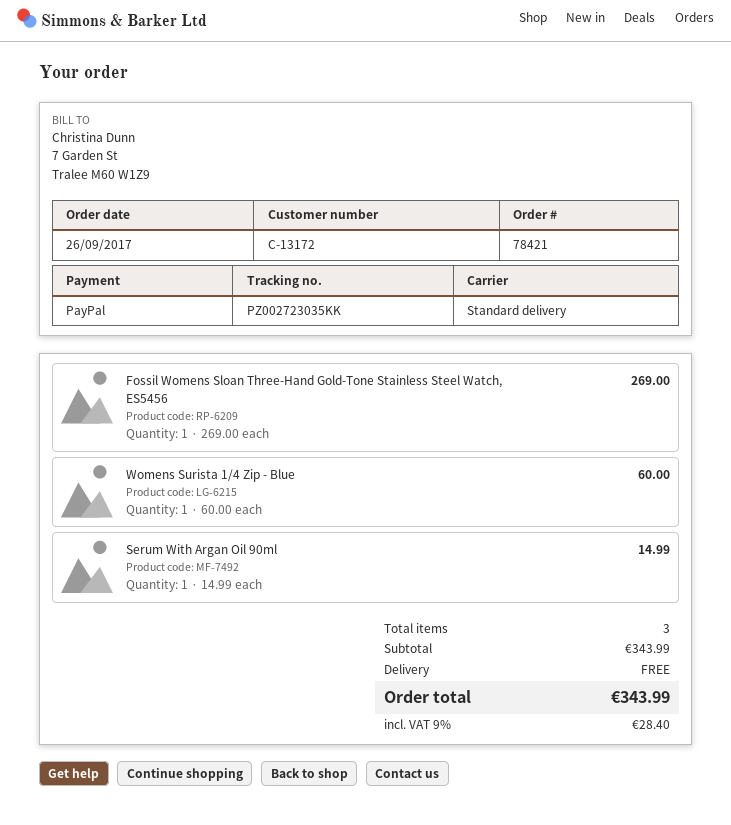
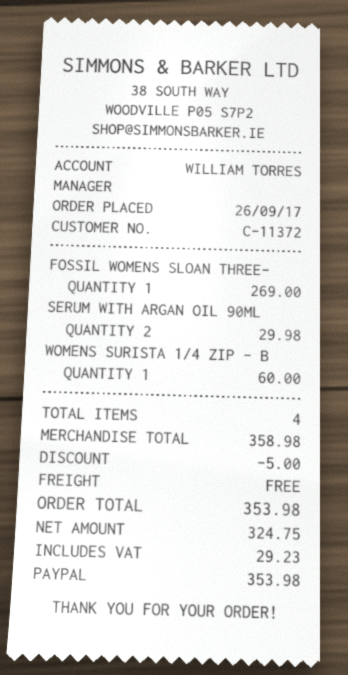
customer number: C-13172 -> C-11372
Serum With Argan Oil 90ml: 1 for 14.99 -> 2 for 29.98
total quantity: 3 -> 4
subtotal: 343.99 -> 358.98
discount: none -> 5.00
tax: 28.40 -> 29.23
total: 343.99 -> 353.98

